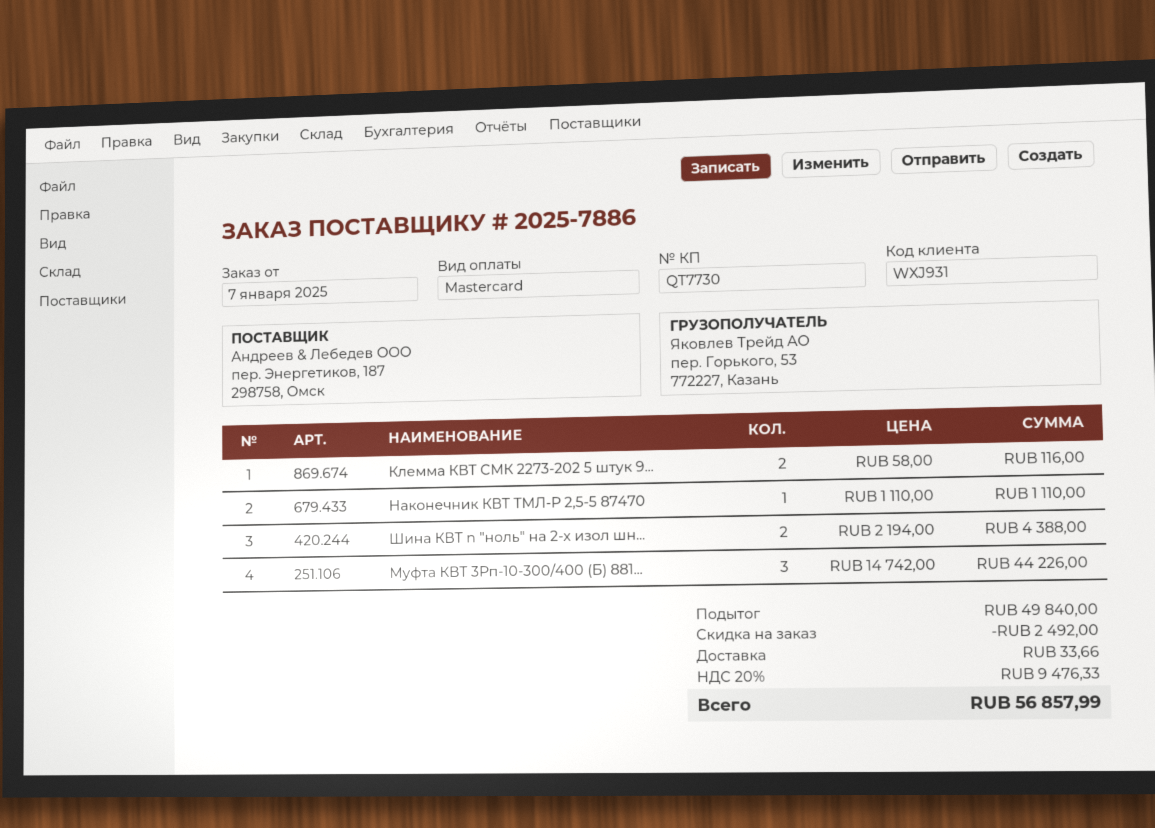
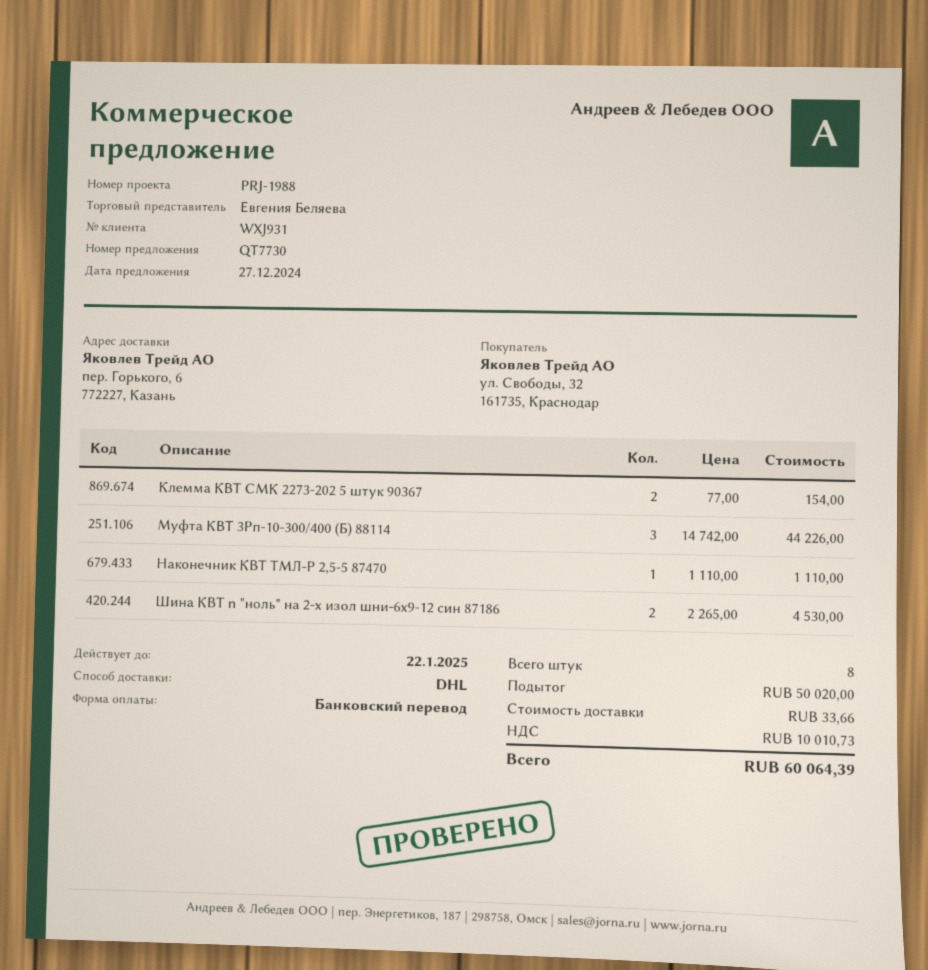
payment method: Mastercard -> bank transfer
ship to: пер. Горького, 53, 772227, Казань -> пер. Горького, 6, 772227, Казань
Клемма КВТ СМК 2273-202 5 штук 9...: 2 x 58.00 = 116.00 -> 2 x 77.00 = 154.00
Шина КВТ n "ноль" на 2-х изол шн...: 2 x 2194.00 = 4388.00 -> 2 x 2265.00 = 4530.00
subtotal: 49840.00 -> 50020.00
discount: 2492.00 -> none
tax: 9476.33 -> 10010.73
total: 56857.99 -> 60064.39

